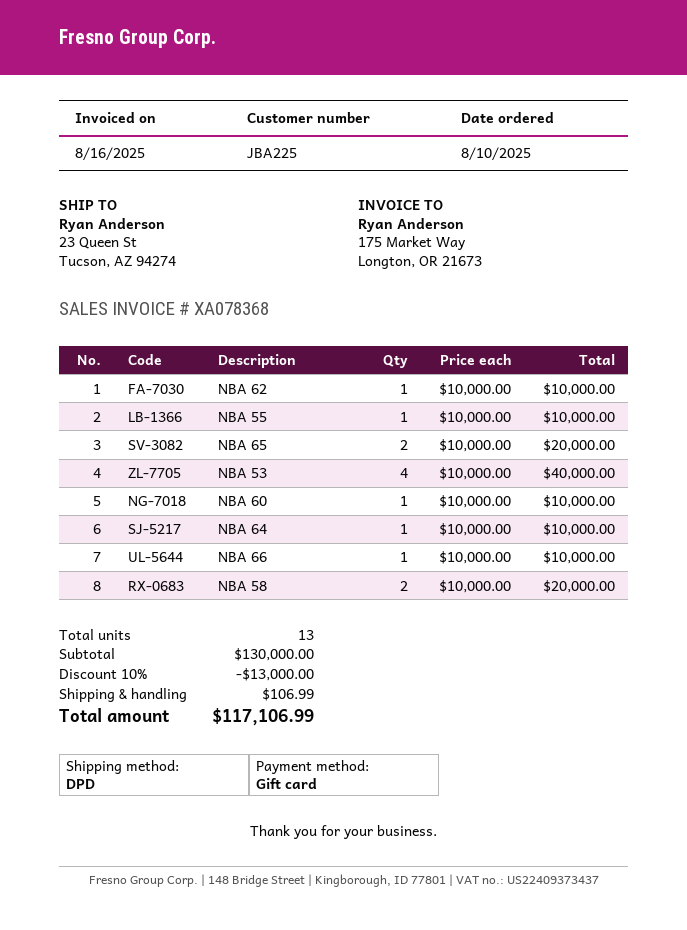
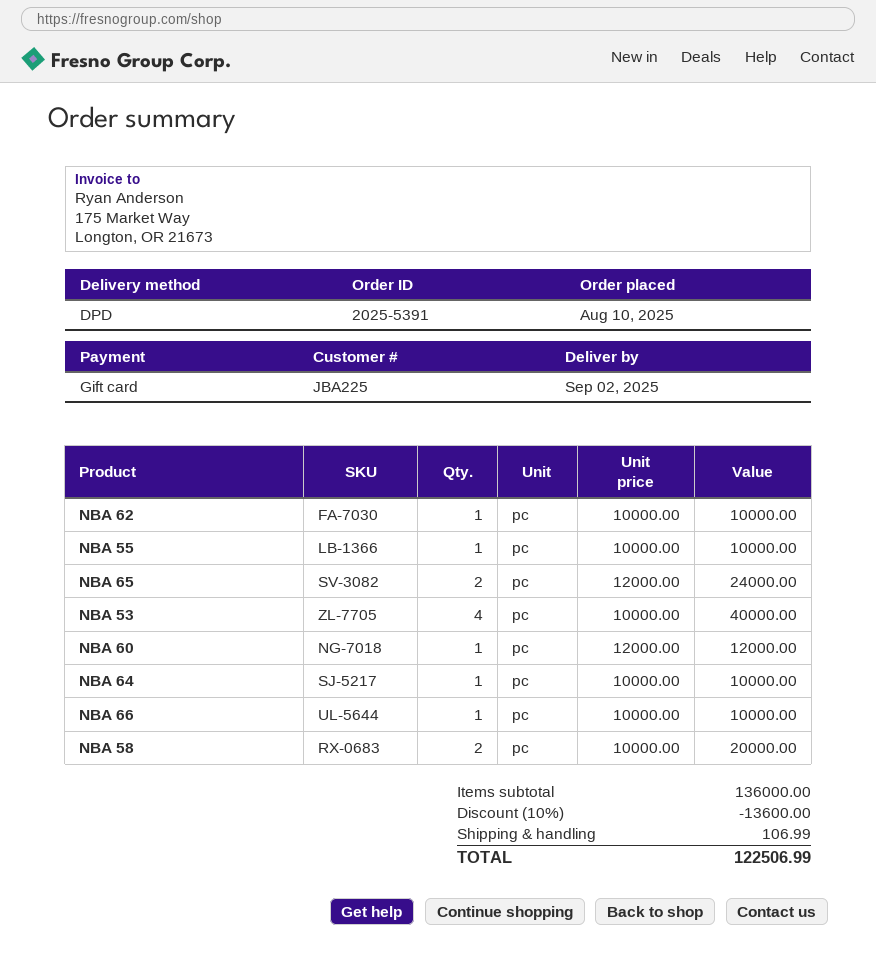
NBA 65: 2 x 10000.00 = 20000.00 -> 2 x 12000.00 = 24000.00
NBA 60: 1 x 10000.00 = 10000.00 -> 1 x 12000.00 = 12000.00
subtotal: 130000.00 -> 136000.00
discount: 10% = 13000.00 -> 10% = 13600.00
total: 117106.99 -> 122506.99

